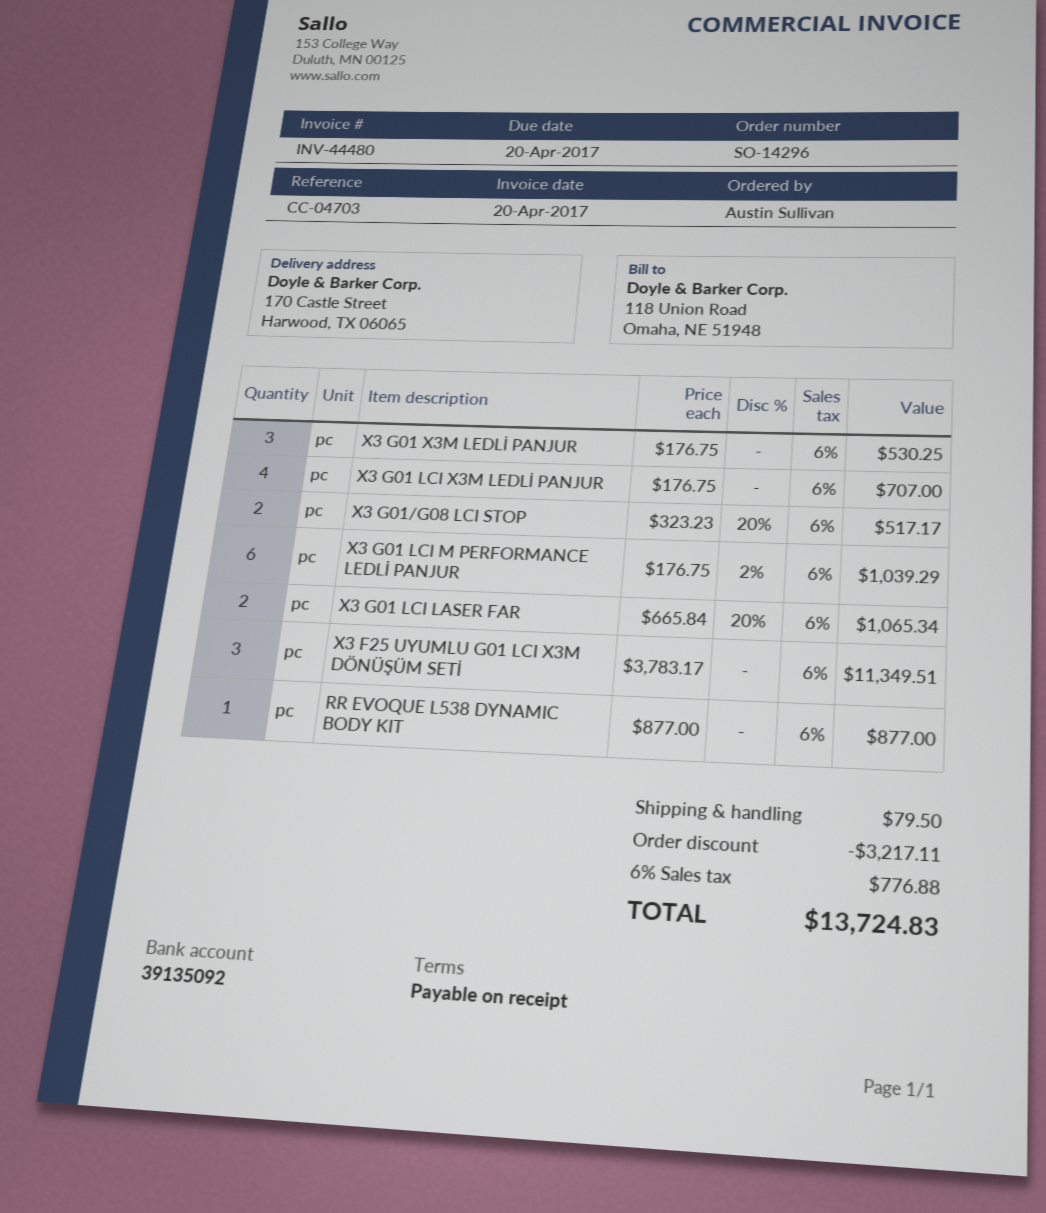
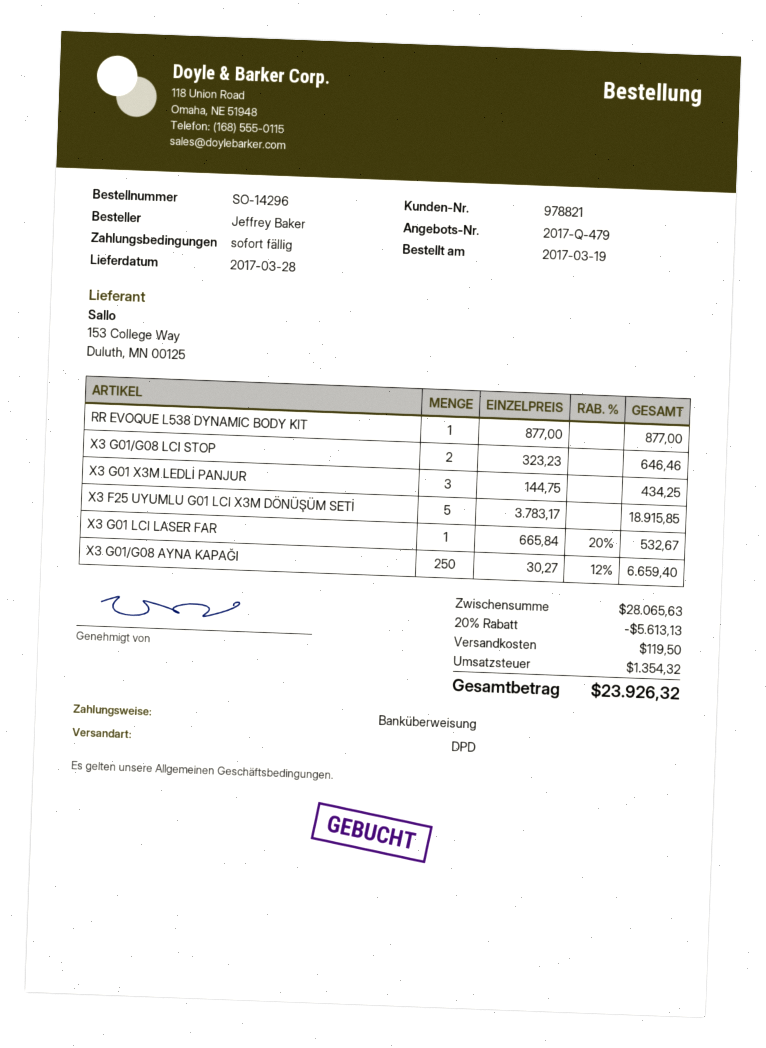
ordered by: Austin Sullivan -> Jeffrey Baker
X3 G01 X3M LEDLİ PANJUR: 3 x 176.75 = 530.25 -> 3 x 144.75 = 434.25
X3 G01 LCI X3M LEDLİ PANJUR: 4 x 176.75 = 707.00 -> none
X3 G01/G08 LCI STOP: 2 x 323.23 - 20% = 517.17 -> 2 x 323.23 = 646.46
X3 G01 LCI M PERFORMANCE LEDLİ PANJUR: 6 x 176.75 - 2% = 1039.29 -> none
X3 G01 LCI LASER FAR: 2 x 665.84 - 20% = 1065.34 -> 1 x 665.84 - 20% = 532.67
X3 F25 UYUMLU G01 LCI X3M DÖNÜŞÜM SETİ: 3 x 3783.17 = 11349.51 -> 5 x 3783.17 = 18915.85
X3 G01/G08 AYNA KAPAĞI: none -> 250 x 30.27 - 12% = 6659.40
discount: 3217.11 -> 5613.13
shipping: 79.50 -> 119.50
tax: 776.88 -> 1354.32
total: 13724.83 -> 23926.32

